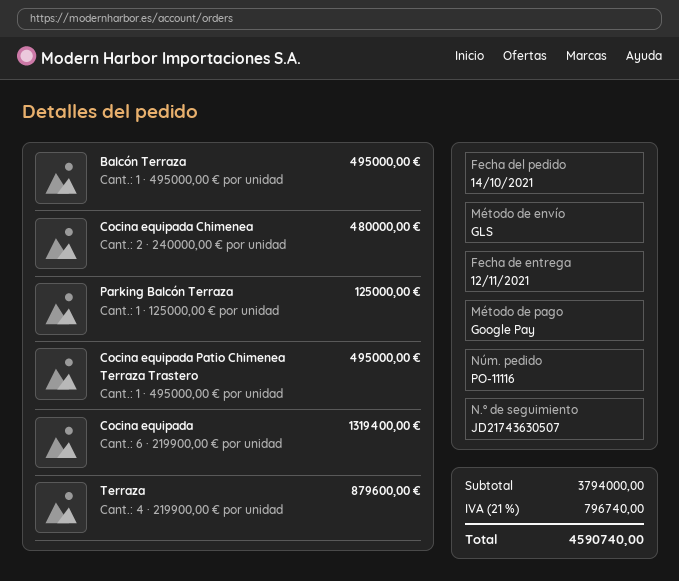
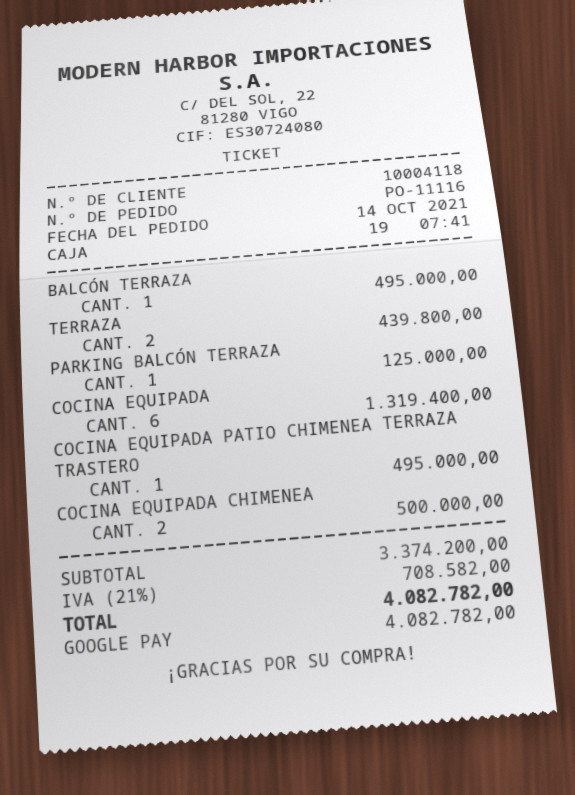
Cocina equipada Chimenea: 2 for 480000.00 -> 2 for 500000.00
Terraza: 4 for 879600.00 -> 2 for 439800.00
subtotal: 3794000.00 -> 3374200.00
tax: 21% = 796740.00 -> 21% = 708582.00
total: 4590740.00 -> 4082782.00

